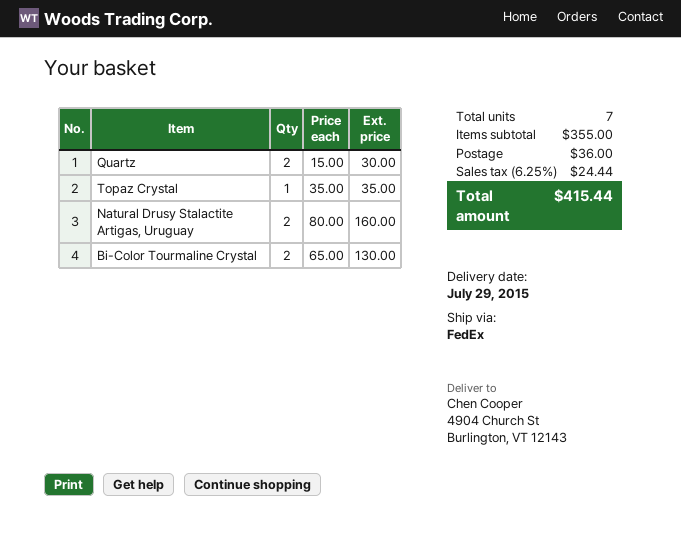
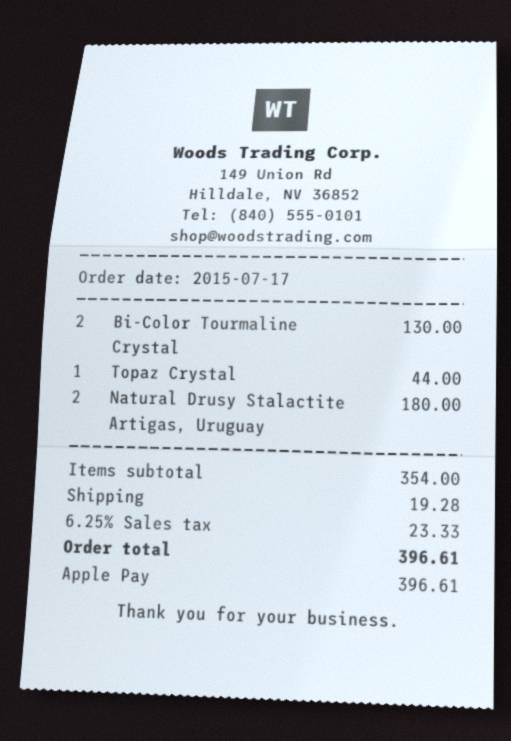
Quartz: 2 for 30.00 -> none
Topaz Crystal: 1 for 35.00 -> 1 for 44.00
Natural Drusy Stalactite Artigas, Uruguay: 2 for 160.00 -> 2 for 180.00
subtotal: 355.00 -> 354.00
shipping: 36.00 -> 19.28
tax: 6.25% = 24.44 -> 6.25% = 23.33
total: 415.44 -> 396.61

